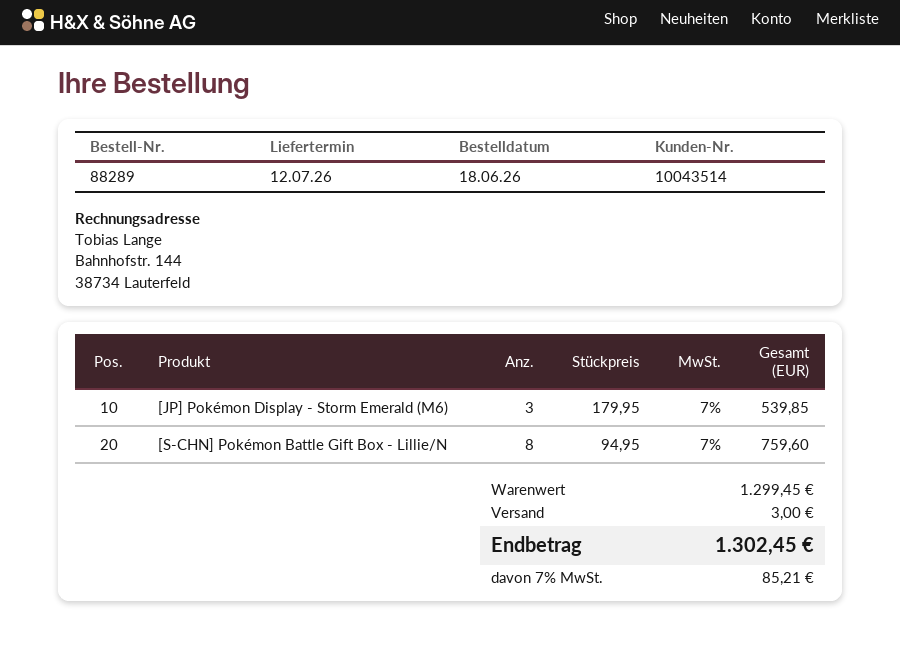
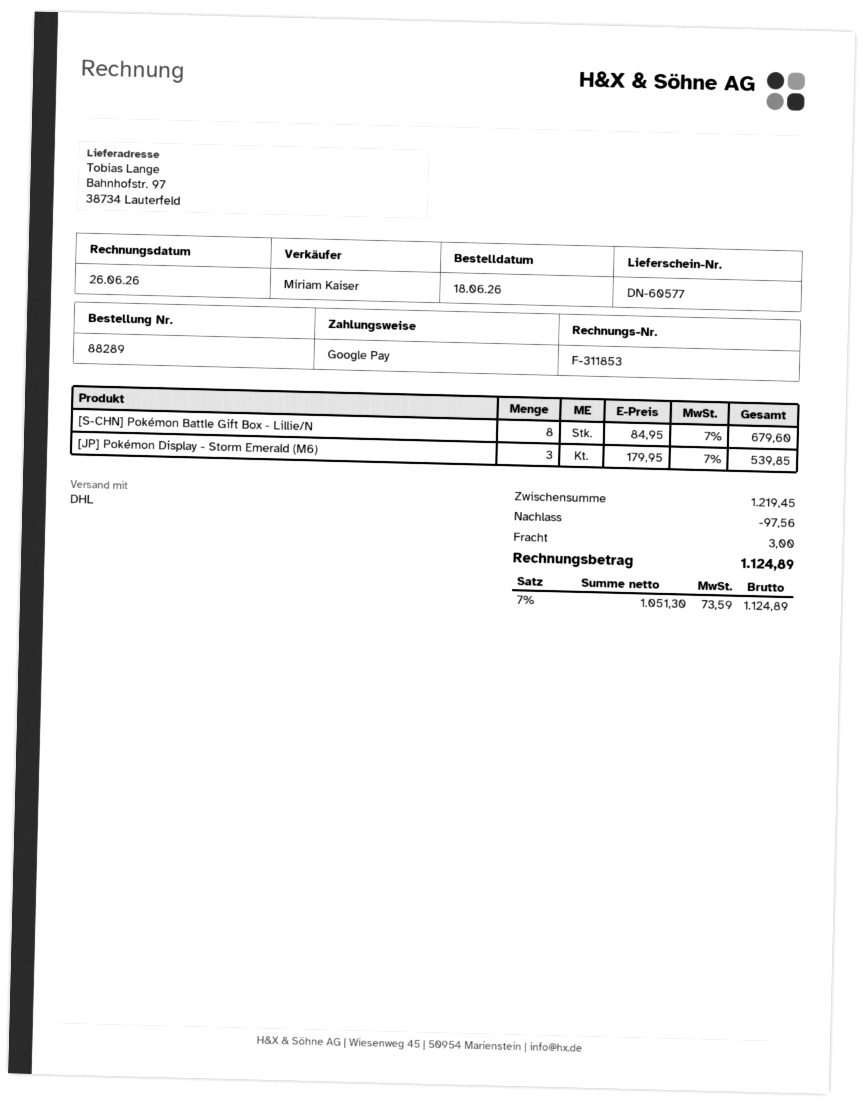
[S-CHN] Pokémon Battle Gift Box - Lillie/N: 8 x 94.95 = 759.60 -> 8 x 84.95 = 679.60
subtotal: 1299.45 -> 1219.45
discount: none -> 97.56
tax: 7% = 85.21 -> 7% = 73.59
total: 1302.45 -> 1124.89

